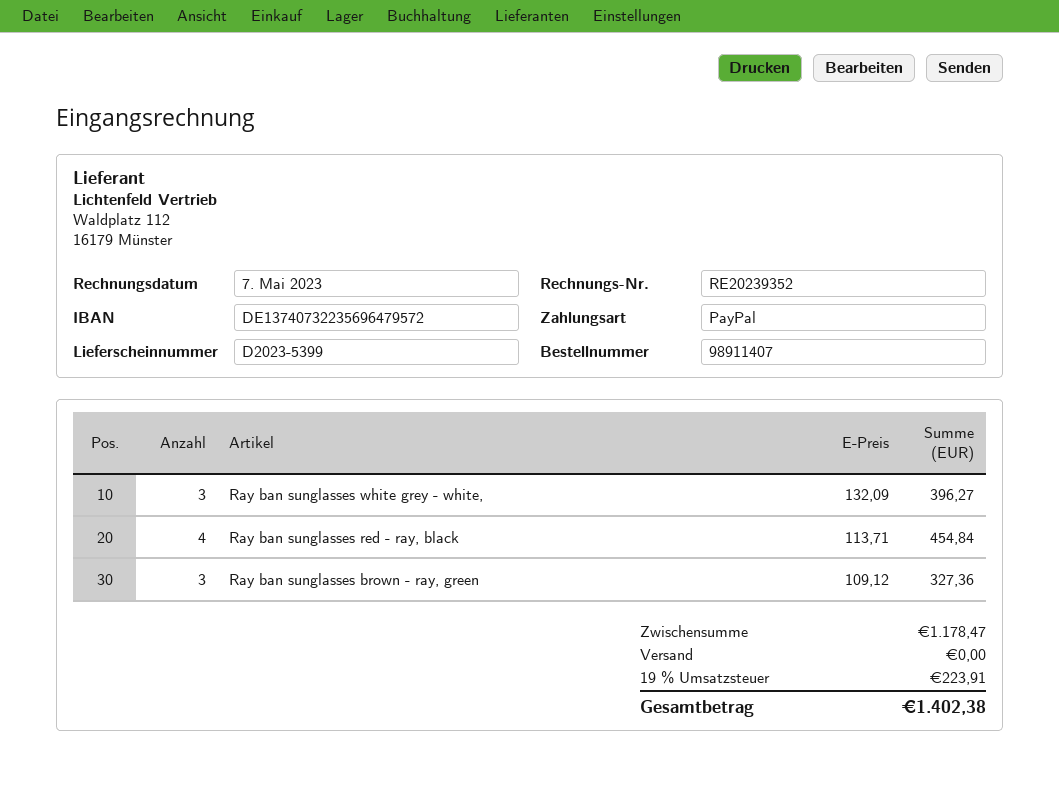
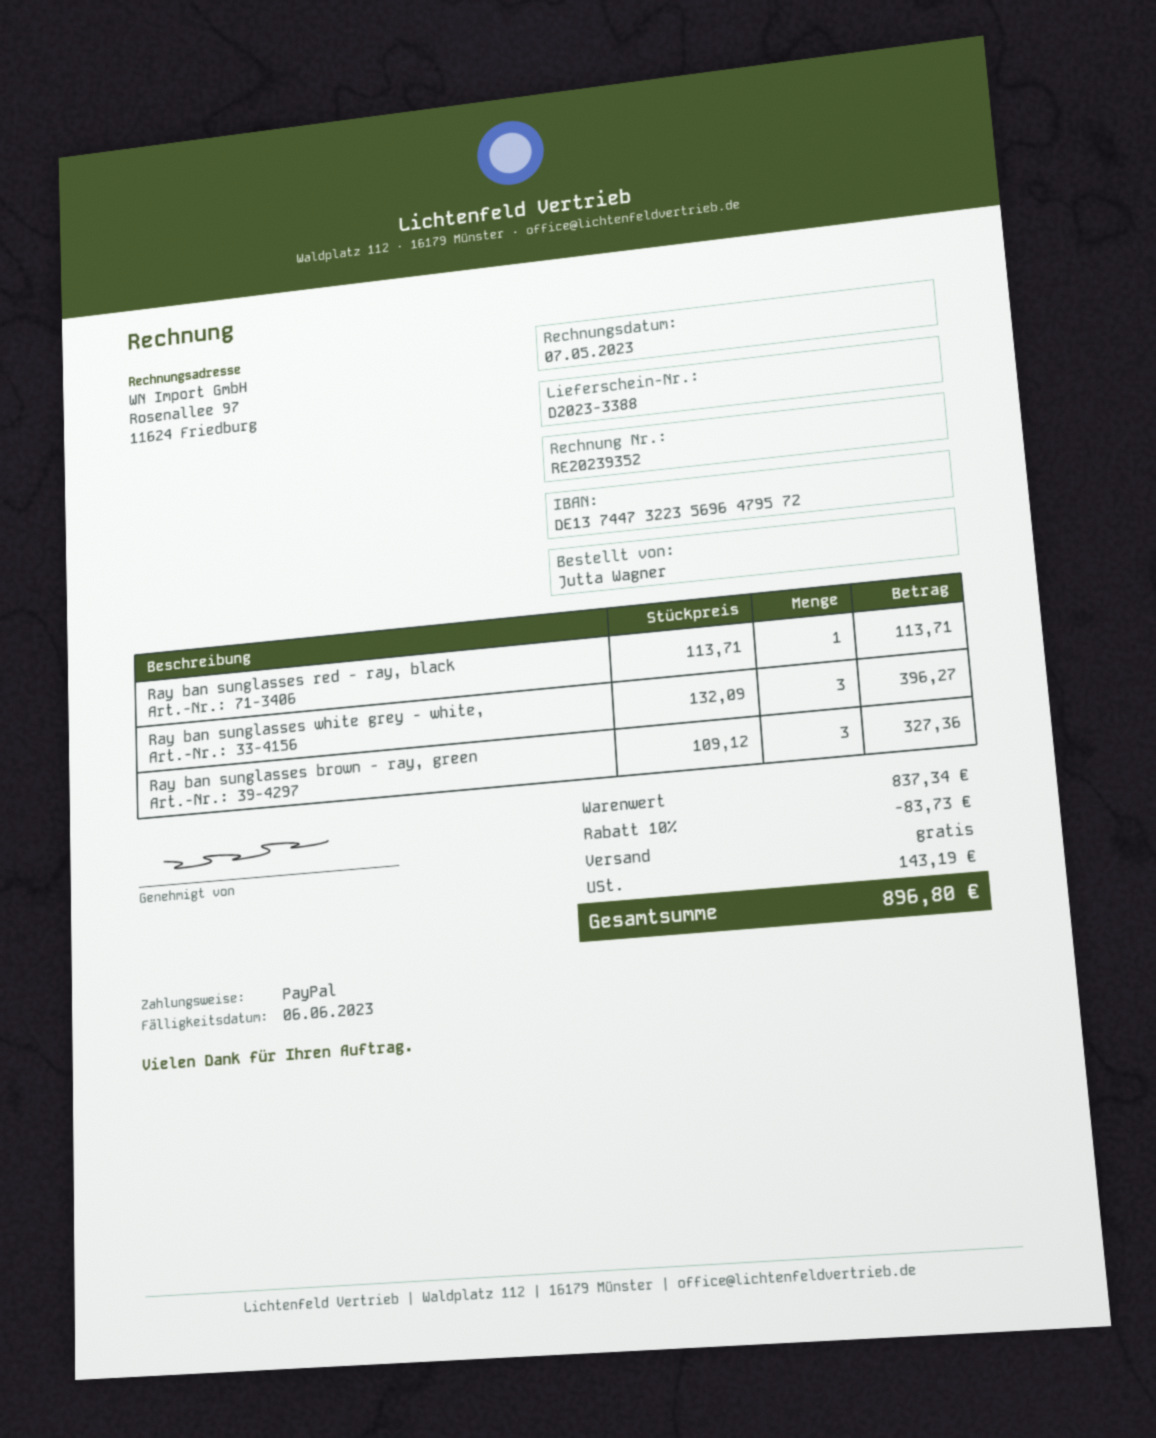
delivery note number: D2023-5399 -> D2023-3388
bank account: DE13740732235696479572 -> DE13744732235696479572
Ray ban sunglasses red - ray, black: 4 x 113.71 = 454.84 -> 1 x 113.71 = 113.71
subtotal: 1178.47 -> 837.34
discount: none -> 10% = 83.73
tax: 223.91 -> 143.19
total: 1402.38 -> 896.80

